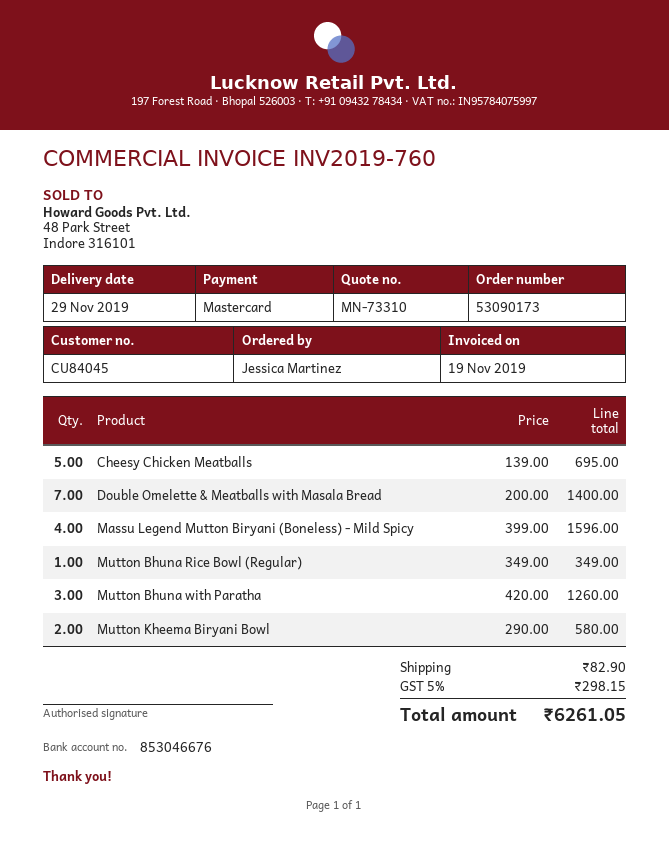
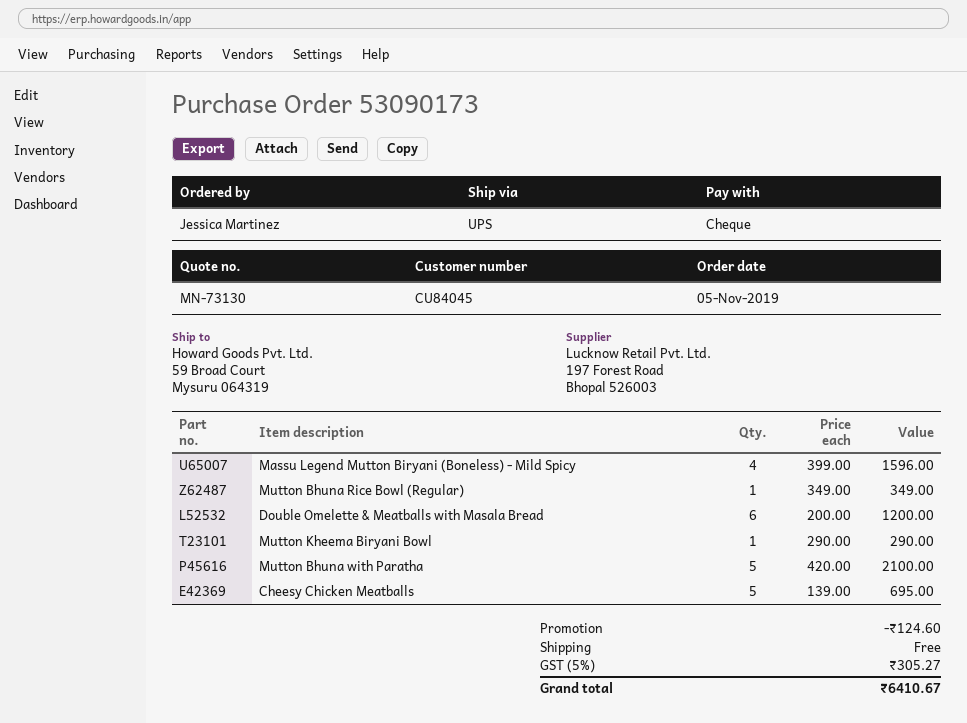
quote number: MN-73310 -> MN-73130
payment method: Mastercard -> cheque
Double Omelette & Meatballs with Masala Bread: 7 x 200.00 = 1400.00 -> 6 x 200.00 = 1200.00
Mutton Bhuna with Paratha: 3 x 420.00 = 1260.00 -> 5 x 420.00 = 2100.00
Mutton Kheema Biryani Bowl: 2 x 290.00 = 580.00 -> 1 x 290.00 = 290.00
discount: none -> 124.60
shipping: 82.90 -> 0.00
tax: 5% = 298.15 -> 5% = 305.27
total: 6261.05 -> 6410.67

